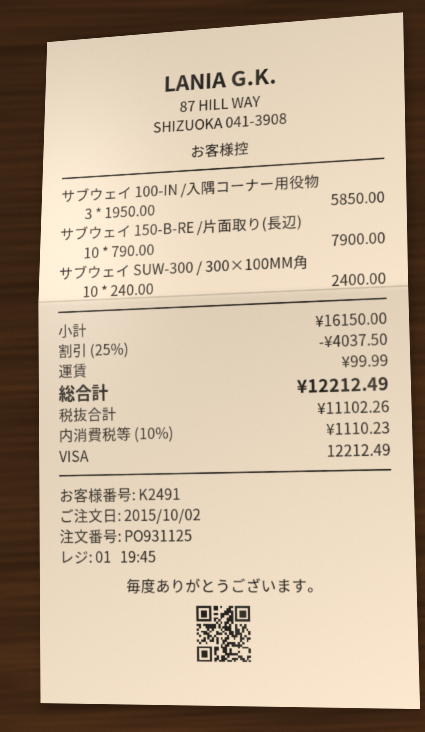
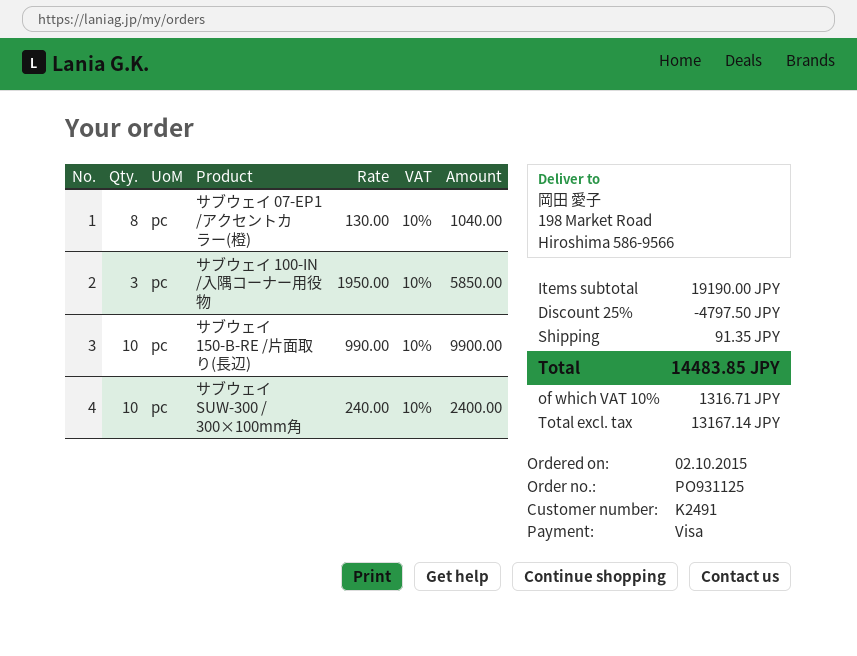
サブウェイ 150-B-RE /片面取り(長辺): 10 x 790.00 = 7900.00 -> 10 x 990.00 = 9900.00
サブウェイ 07-EP1 /アクセントカラー(橙): none -> 8 x 130.00 = 1040.00
subtotal: 16150.00 -> 19190.00
discount: 25% = 4037.50 -> 25% = 4797.50
shipping: 99.99 -> 91.35
net: 11102.26 -> 13167.14
tax: 10% = 1110.23 -> 10% = 1316.71
total: 12212.49 -> 14483.85

